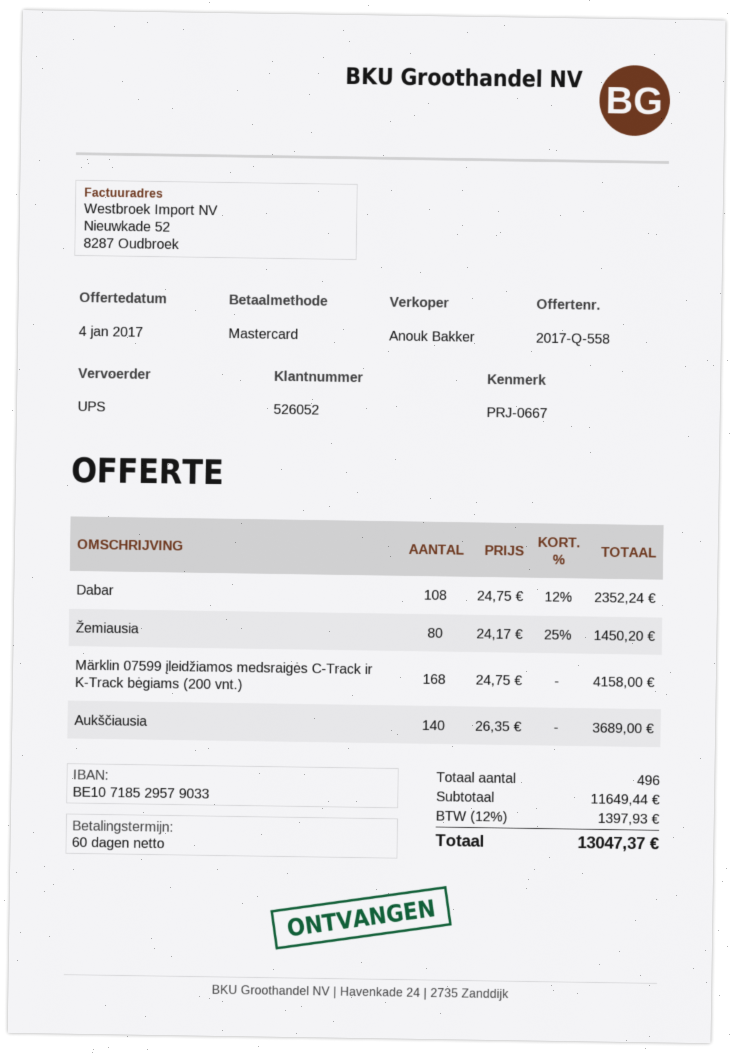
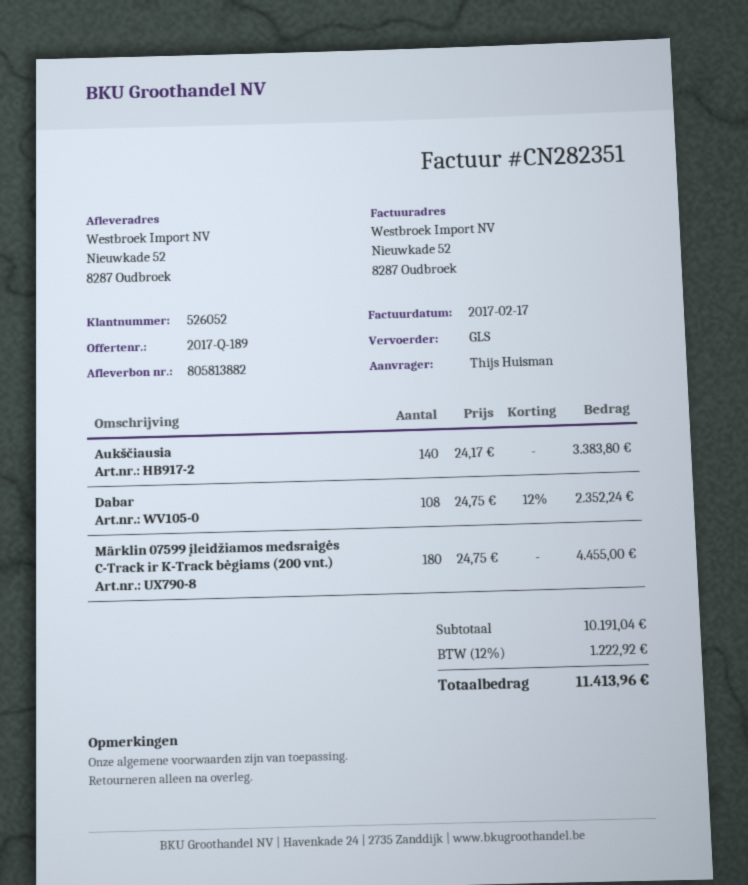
quote number: 2017-Q-558 -> 2017-Q-189
shipping method: UPS -> GLS
Žemiausia: 80 x 24.17 - 25% = 1450.20 -> none
Märklin 07599 įleidžiamos medsraigės C-Track ir K-Track bėgiams (200 vnt.): 168 x 24.75 = 4158.00 -> 180 x 24.75 = 4455.00
Aukščiausia: 140 x 26.35 = 3689.00 -> 140 x 24.17 = 3383.80
subtotal: 11649.44 -> 10191.04
tax: 12% = 1397.93 -> 12% = 1222.92
total: 13047.37 -> 11413.96

